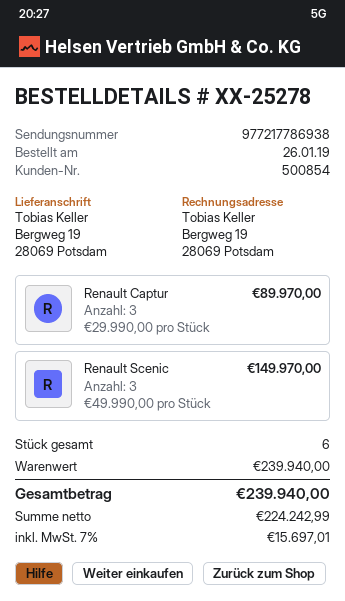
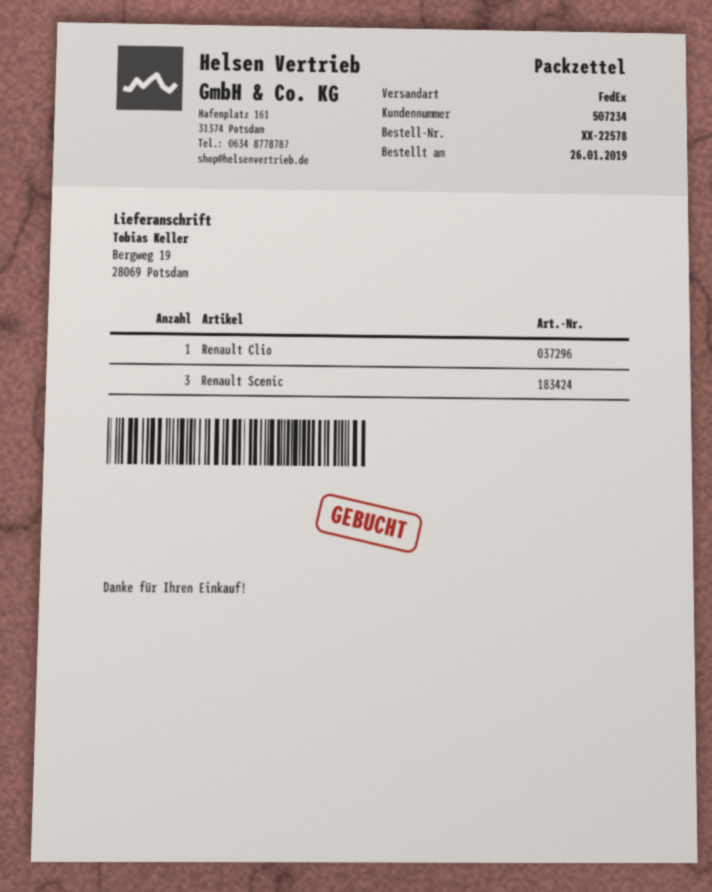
order number: XX-25278 -> XX-22578
customer number: 500854 -> 507234
Renault Captur: 3 -> none
Renault Clio: none -> 1

